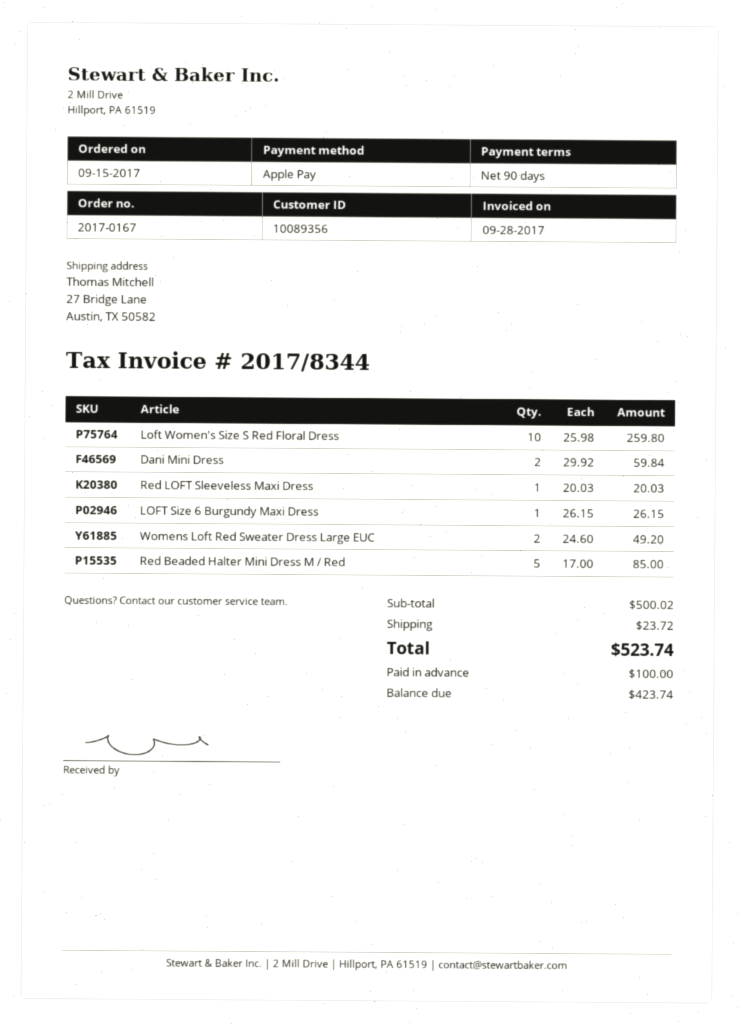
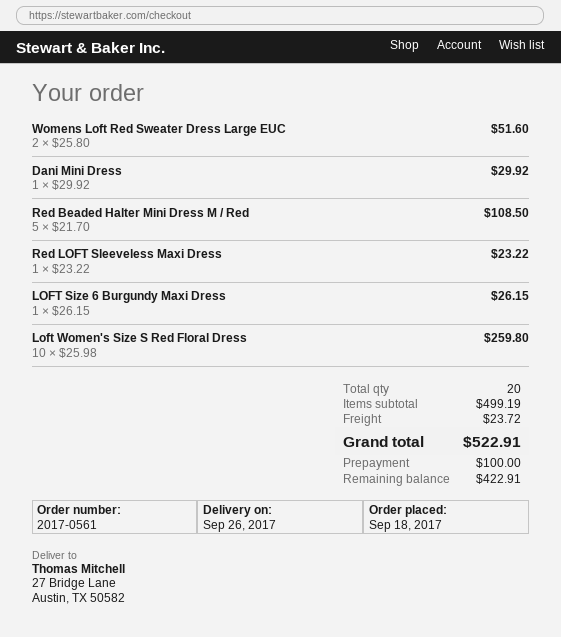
order number: 2017-0167 -> 2017-0561
order date: 2017-09-15 -> 2017-09-18
Dani Mini Dress: 2 x 29.92 = 59.84 -> 1 x 29.92 = 29.92
Red LOFT Sleeveless Maxi Dress: 1 x 20.03 = 20.03 -> 1 x 23.22 = 23.22
Womens Loft Red Sweater Dress Large EUC: 2 x 24.60 = 49.20 -> 2 x 25.80 = 51.60
Red Beaded Halter Mini Dress M / Red: 5 x 17.00 = 85.00 -> 5 x 21.70 = 108.50
subtotal: 500.02 -> 499.19
total: 523.74 -> 522.91
balance: 423.74 -> 422.91

